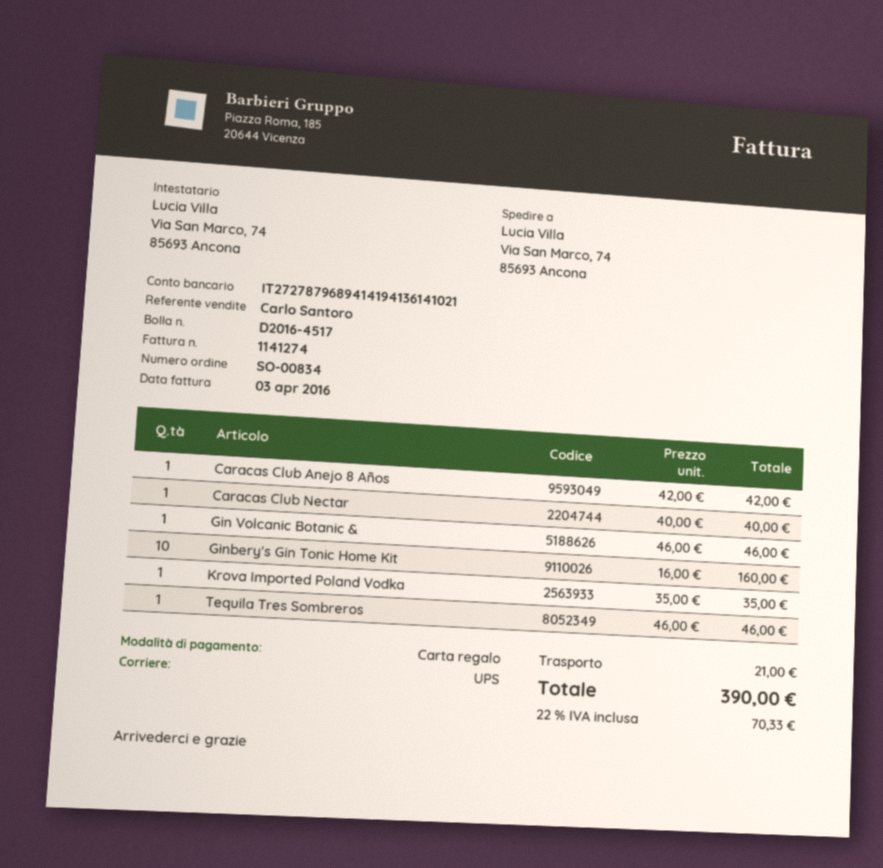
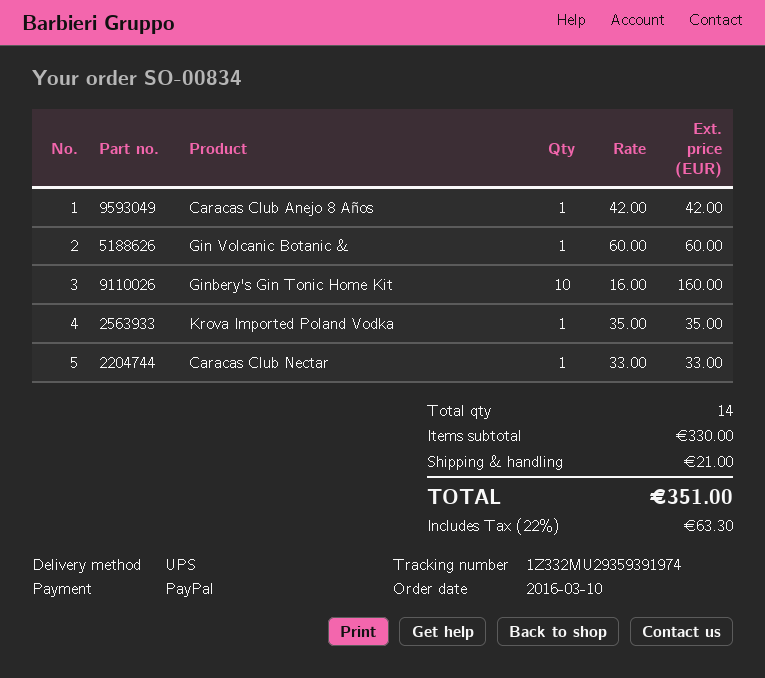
payment method: gift card -> PayPal
Caracas Club Nectar: 1 x 40.00 = 40.00 -> 1 x 33.00 = 33.00
Gin Volcanic Botanic &: 1 x 46.00 = 46.00 -> 1 x 60.00 = 60.00
Tequila Tres Sombreros: 1 x 46.00 = 46.00 -> none
tax: 22% = 70.33 -> 22% = 63.30
total: 390.00 -> 351.00

